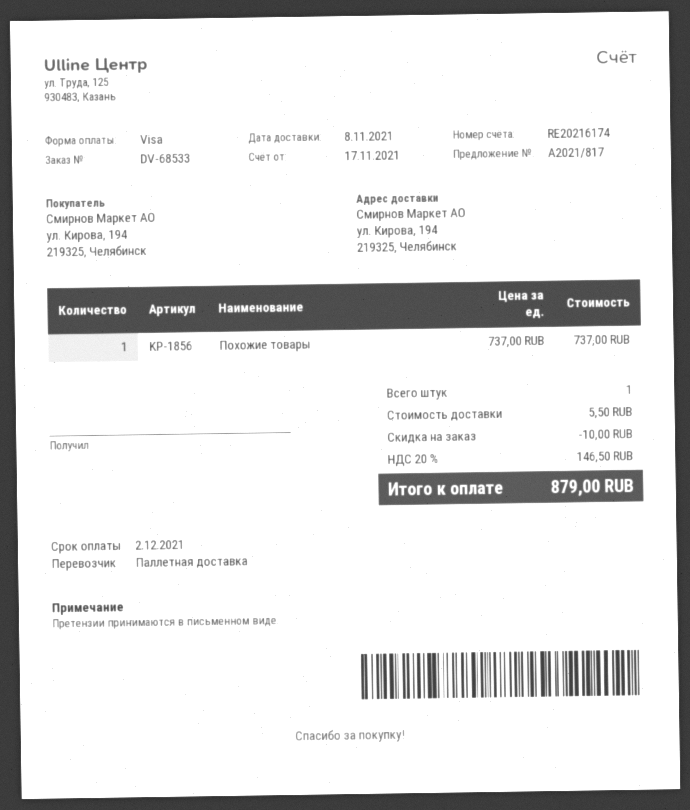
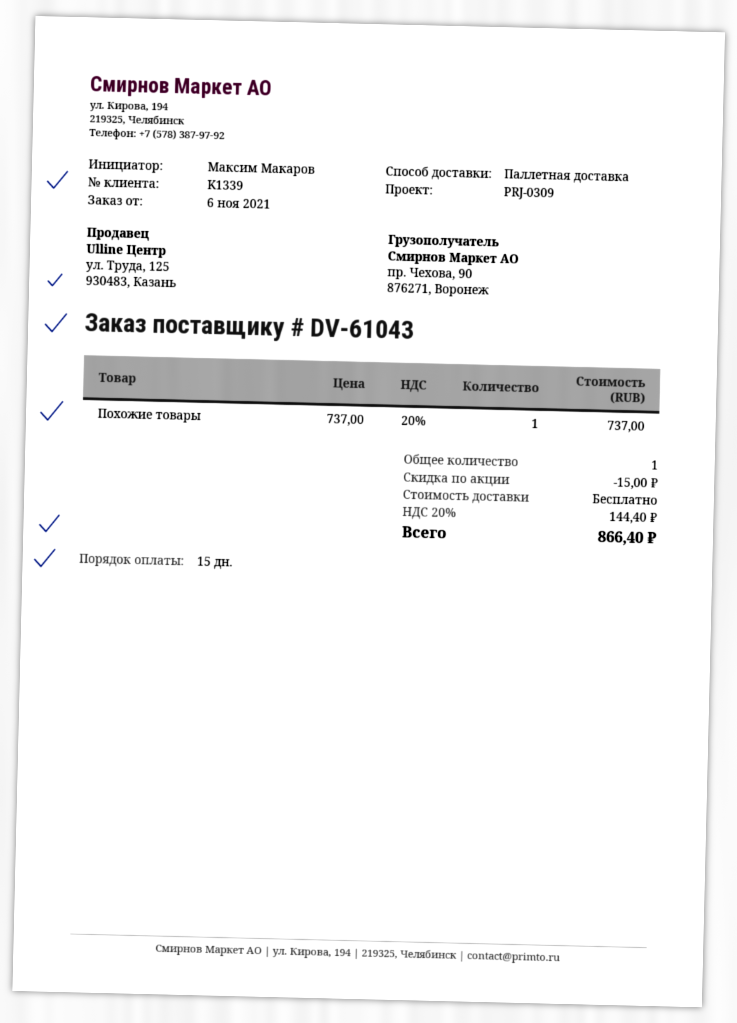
order number: DV-68533 -> DV-61043
ship to: ул. Кирова, 194, 219325, Челябинск -> пр. Чехова, 90, 876271, Воронеж
discount: 10.00 -> 15.00
shipping: 5.50 -> 0.00
tax: 20% = 146.50 -> 20% = 144.40
total: 879.00 -> 866.40

